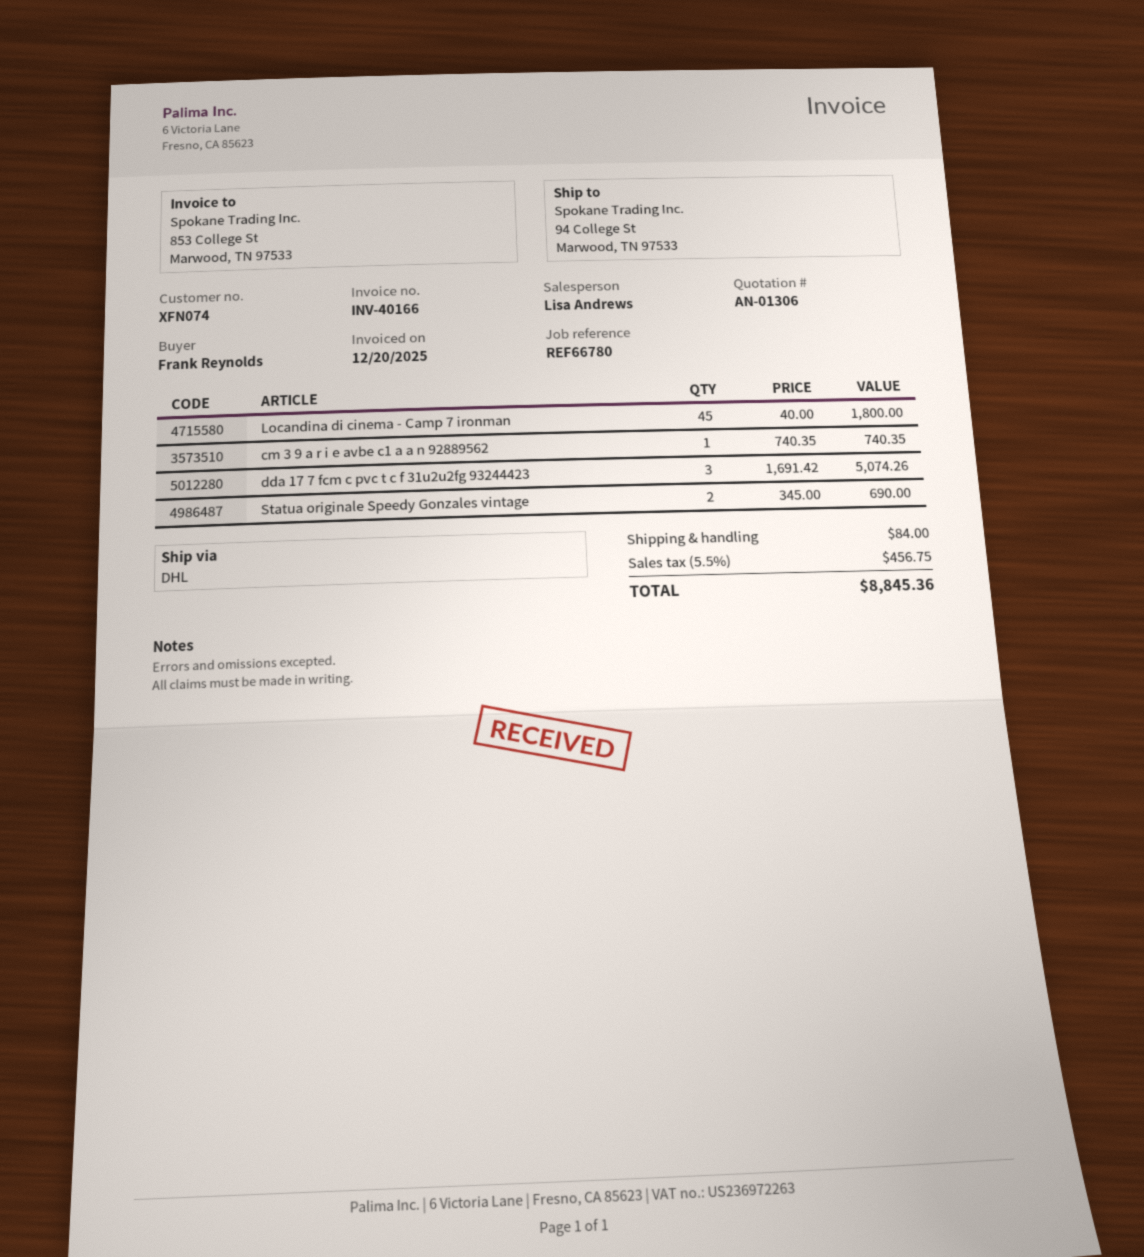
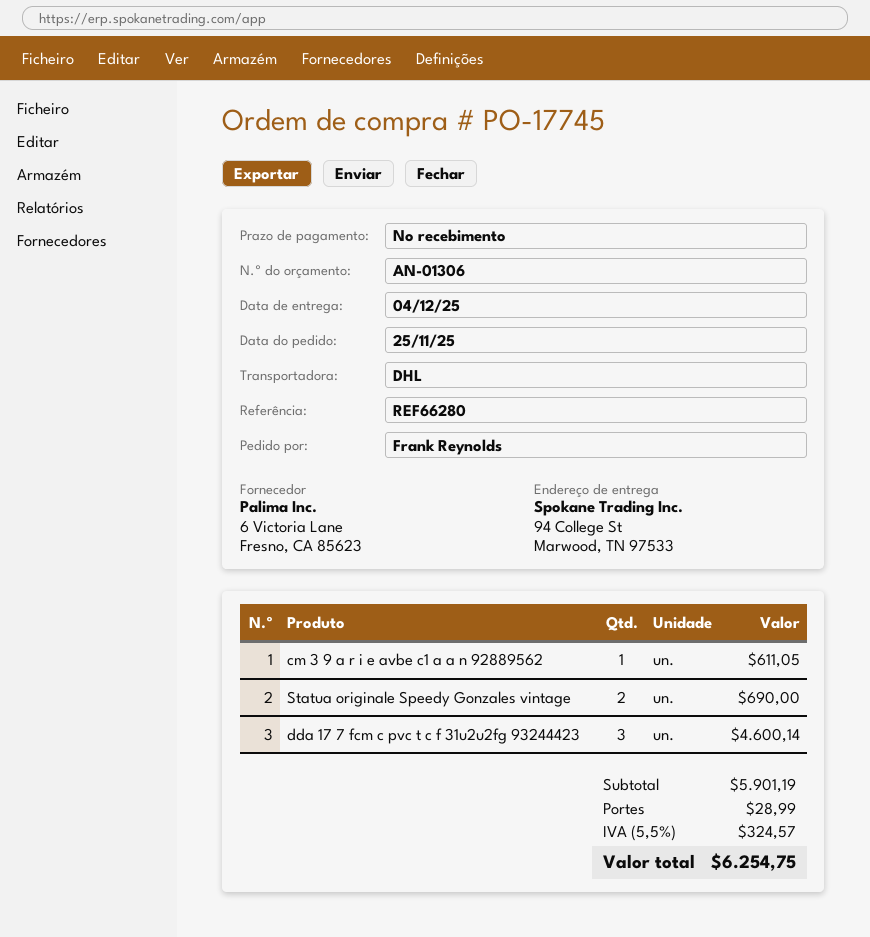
reference: REF66780 -> REF66280
Locandina di cinema - Camp 7 ironman: 45 for 1800.00 -> none
cm 3 9 a r i e avbe c1 a a n 92889562: 1 for 740.35 -> 1 for 611.05
dda 17 7 fcm c pvc t c f 31u2u2fg 93244423: 3 for 5074.26 -> 3 for 4600.14
shipping: 84.00 -> 28.99
tax: 5.5% = 456.75 -> 5.5% = 324.57
total: 8845.36 -> 6254.75

